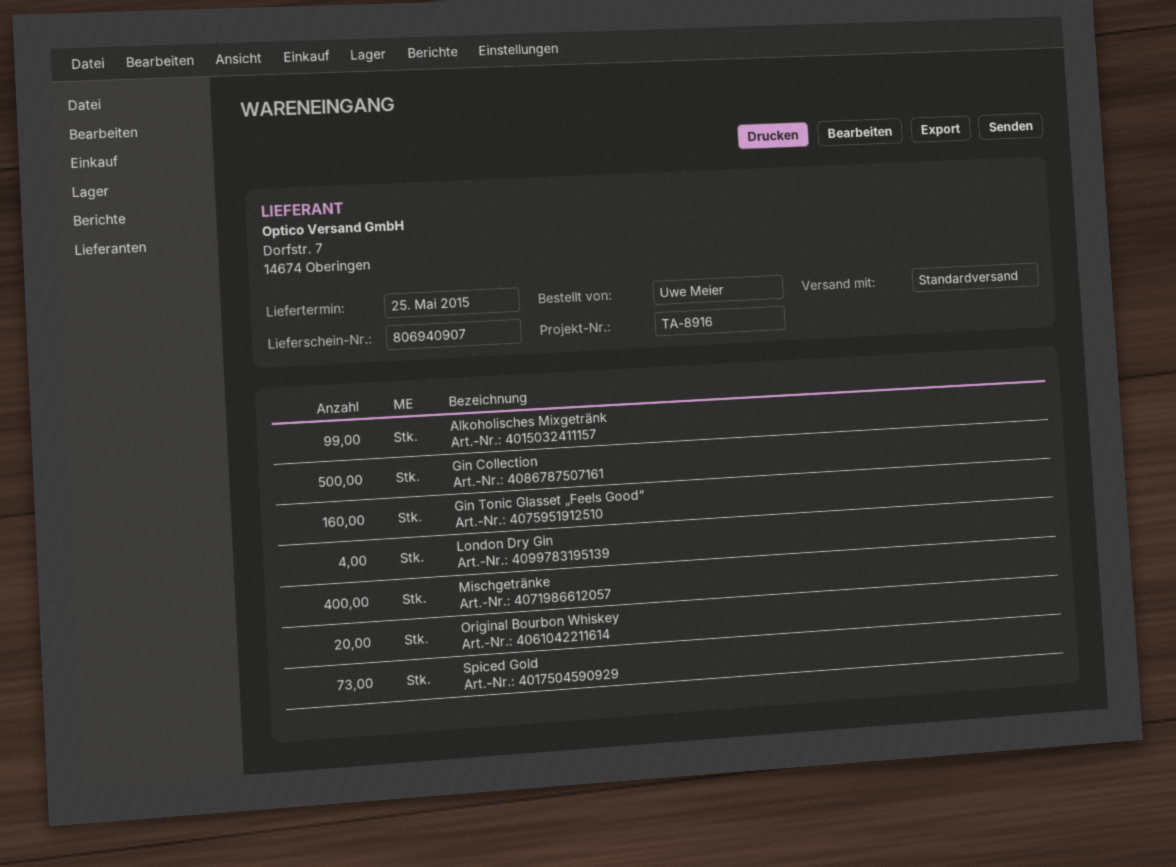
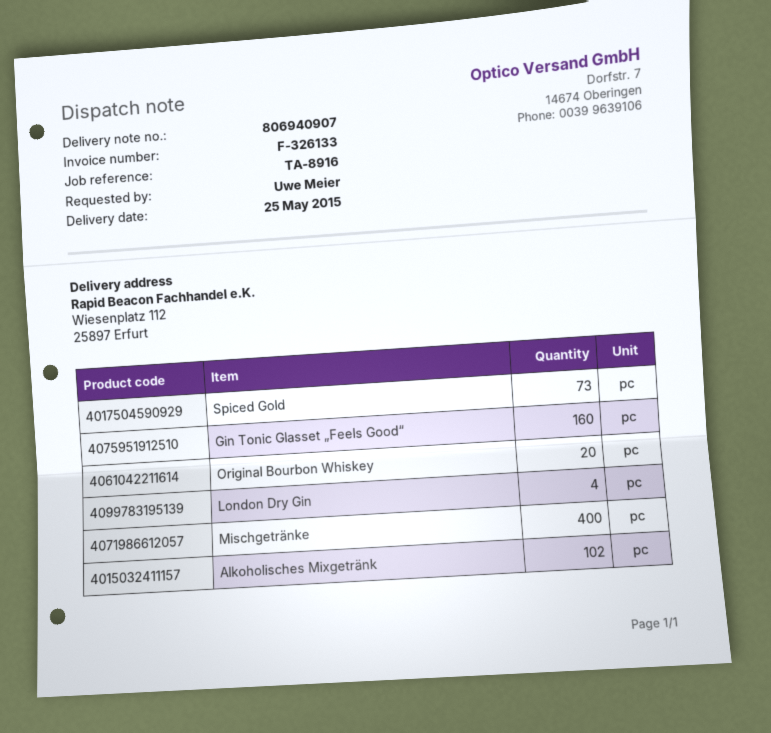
Alkoholisches Mixgetränk: 99 -> 102
Gin Collection: 500 -> none

